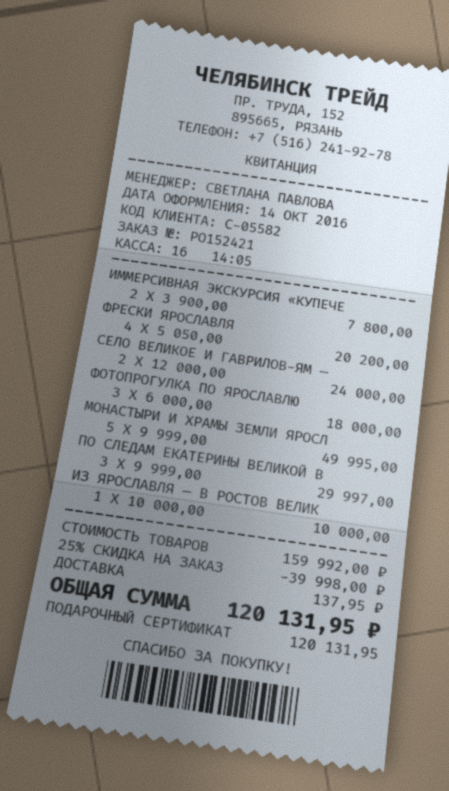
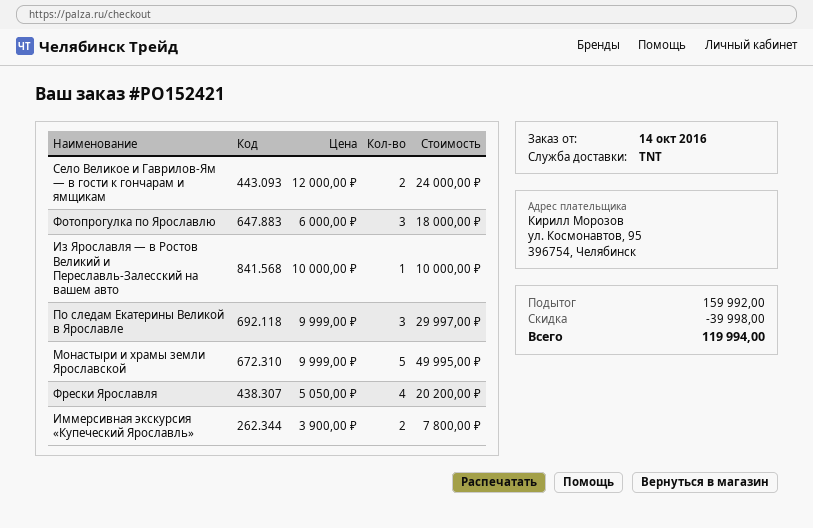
shipping: 137.95 -> none
total: 120131.95 -> 119994.00

